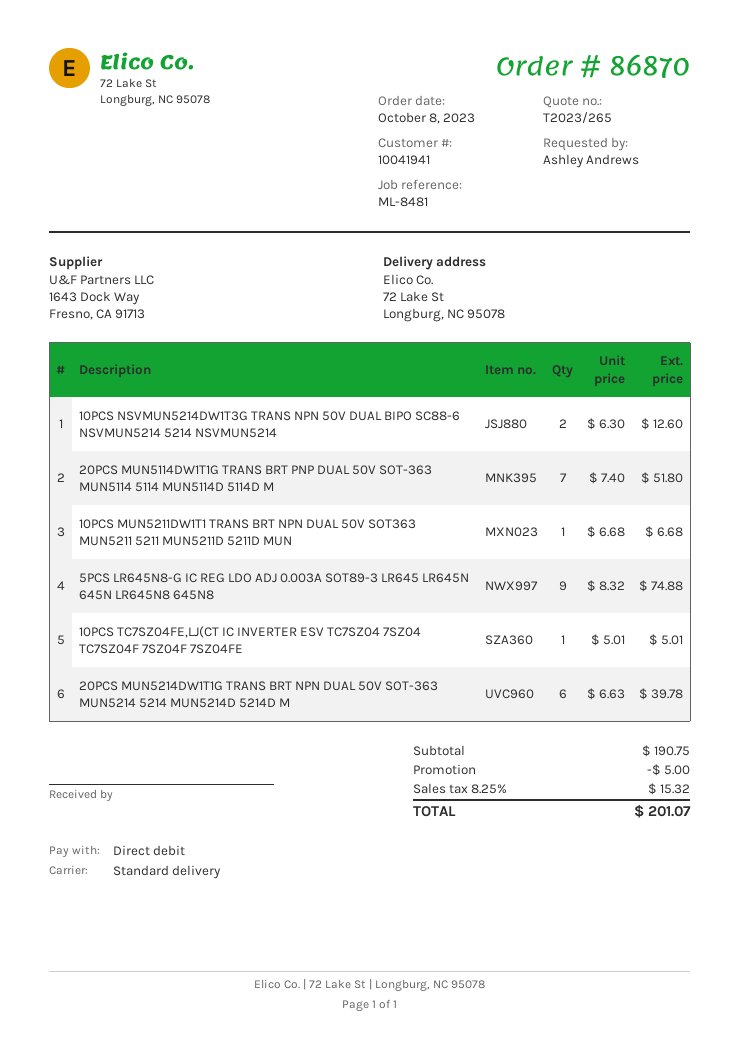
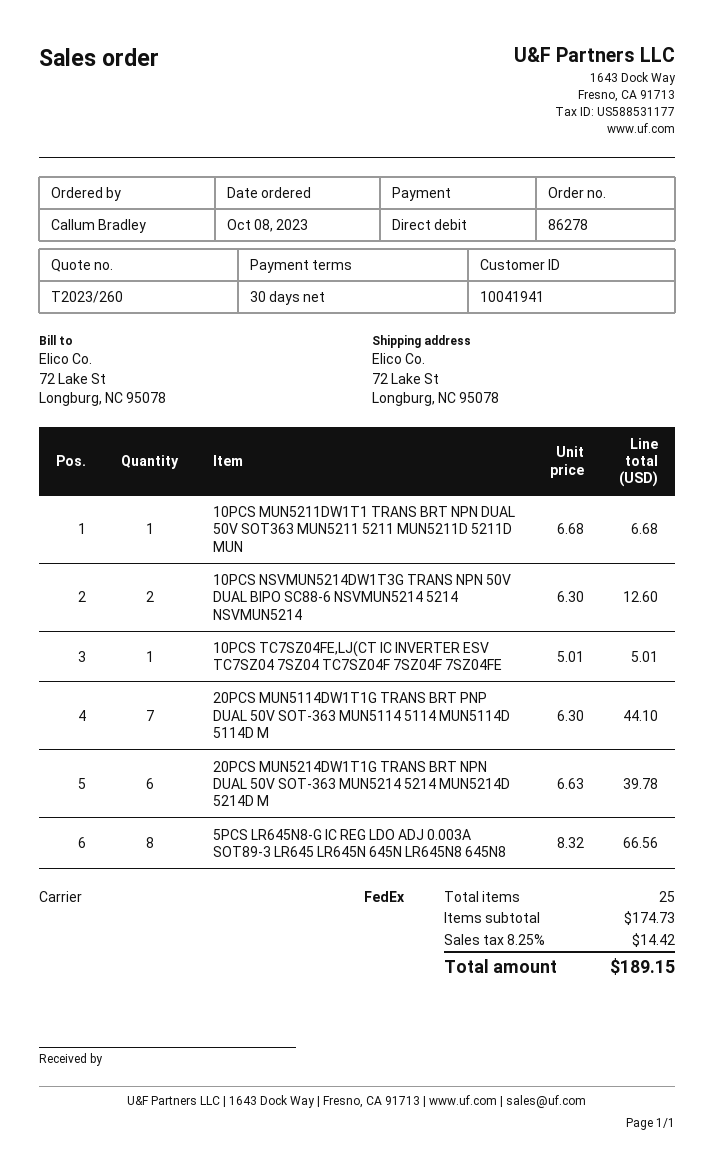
quote number: T2023/265 -> T2023/260
order number: 86870 -> 86278
ordered by: Ashley Andrews -> Callum Bradley
shipping method: standard -> FedEx
20PCS MUN5114DW1T1G TRANS BRT PNP DUAL 50V SOT-363 MUN5114 5114 MUN5114D 5114D M: 7 x 7.40 = 51.80 -> 7 x 6.30 = 44.10
5PCS LR645N8-G IC REG LDO ADJ 0.003A SOT89-3 LR645 LR645N 645N LR645N8 645N8: 9 x 8.32 = 74.88 -> 8 x 8.32 = 66.56
subtotal: 190.75 -> 174.73
discount: 5.00 -> none
tax: 8.25% = 15.32 -> 8.25% = 14.42
total: 201.07 -> 189.15

